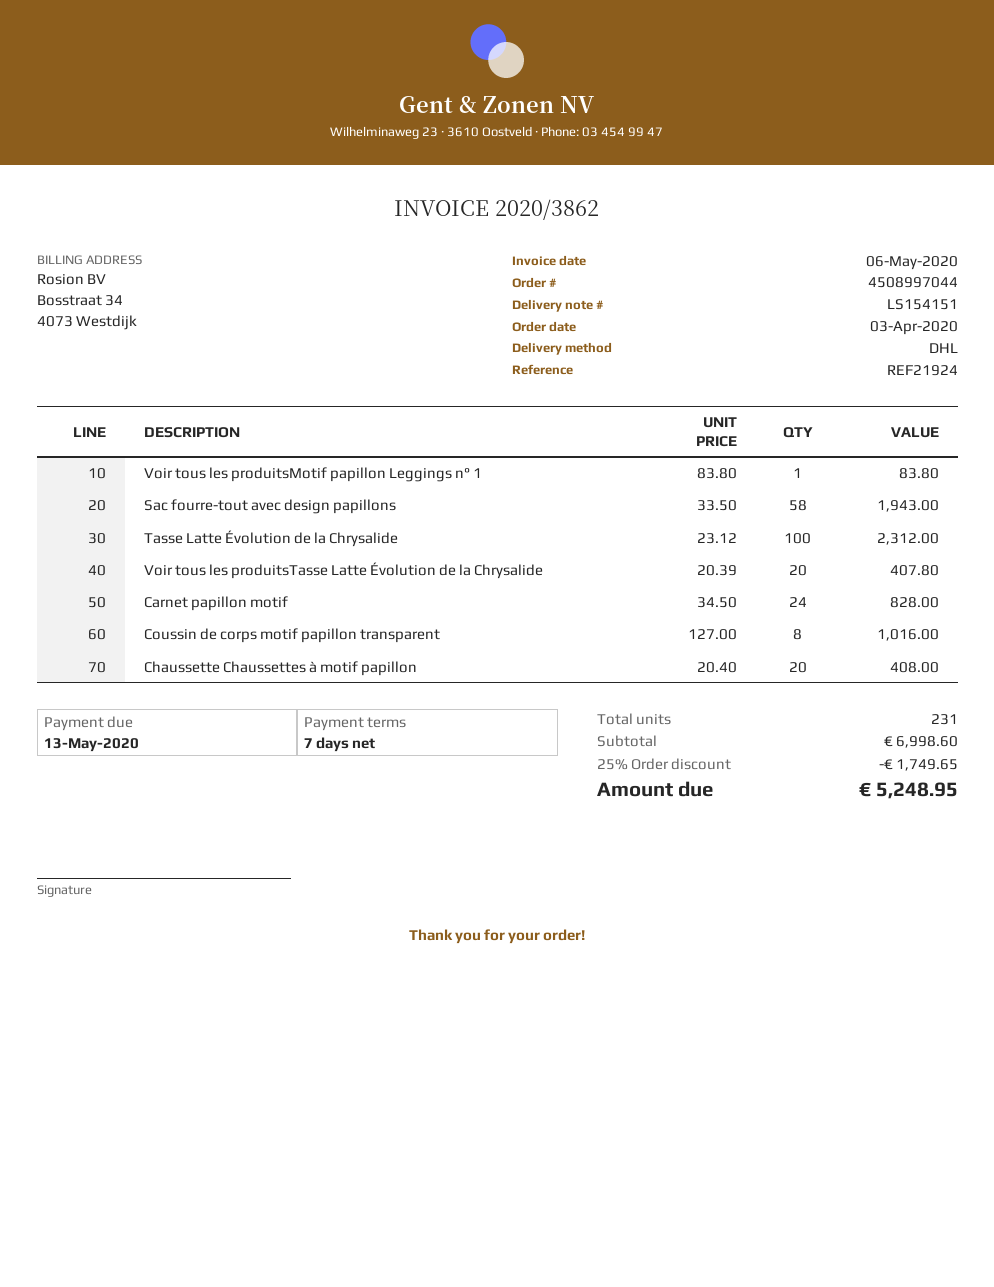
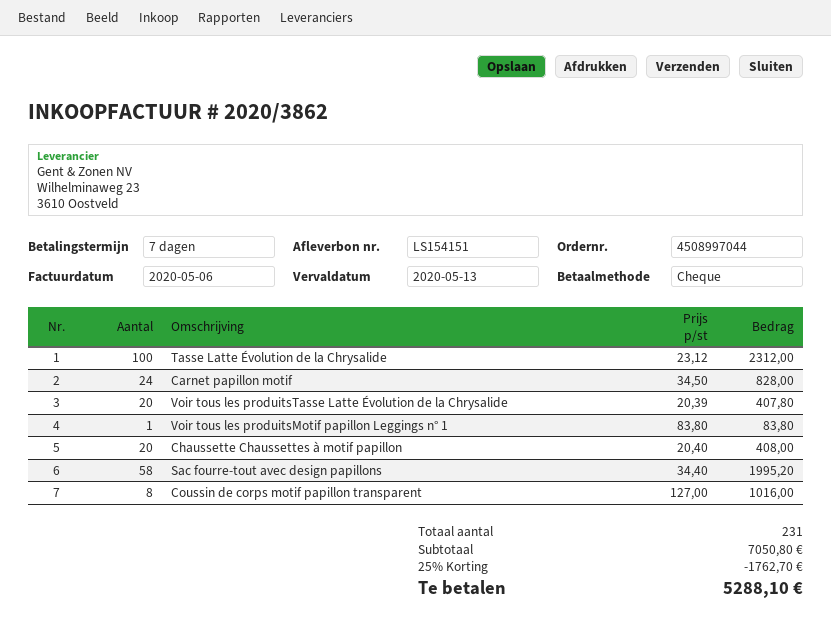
Sac fourre-tout avec design papillons: 58 x 33.50 = 1943.00 -> 58 x 34.40 = 1995.20
subtotal: 6998.60 -> 7050.80
discount: 25% = 1749.65 -> 25% = 1762.70
total: 5248.95 -> 5288.10

